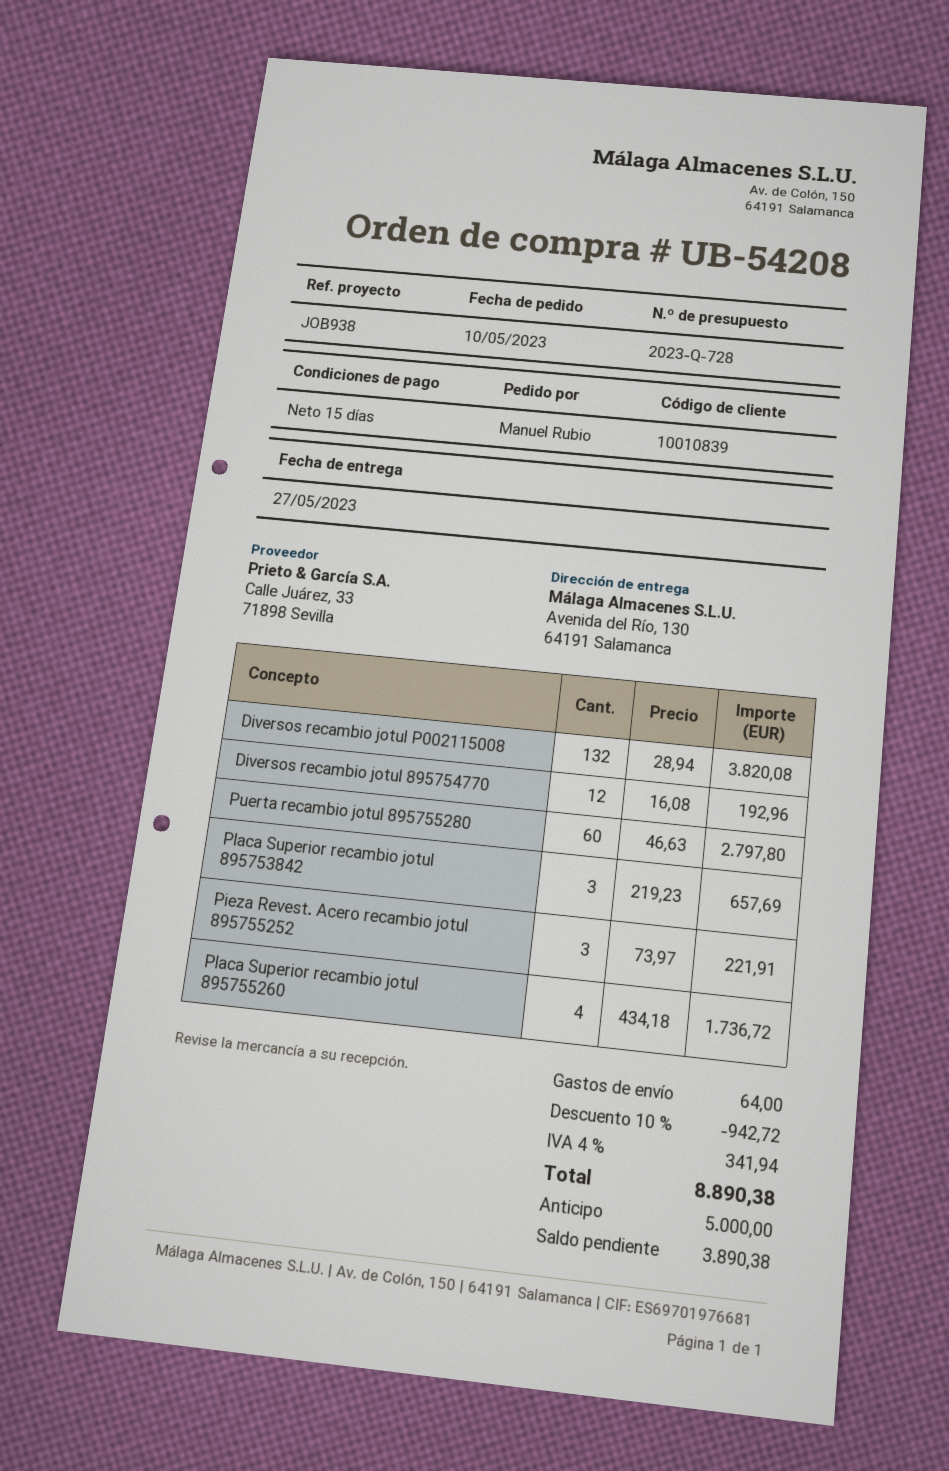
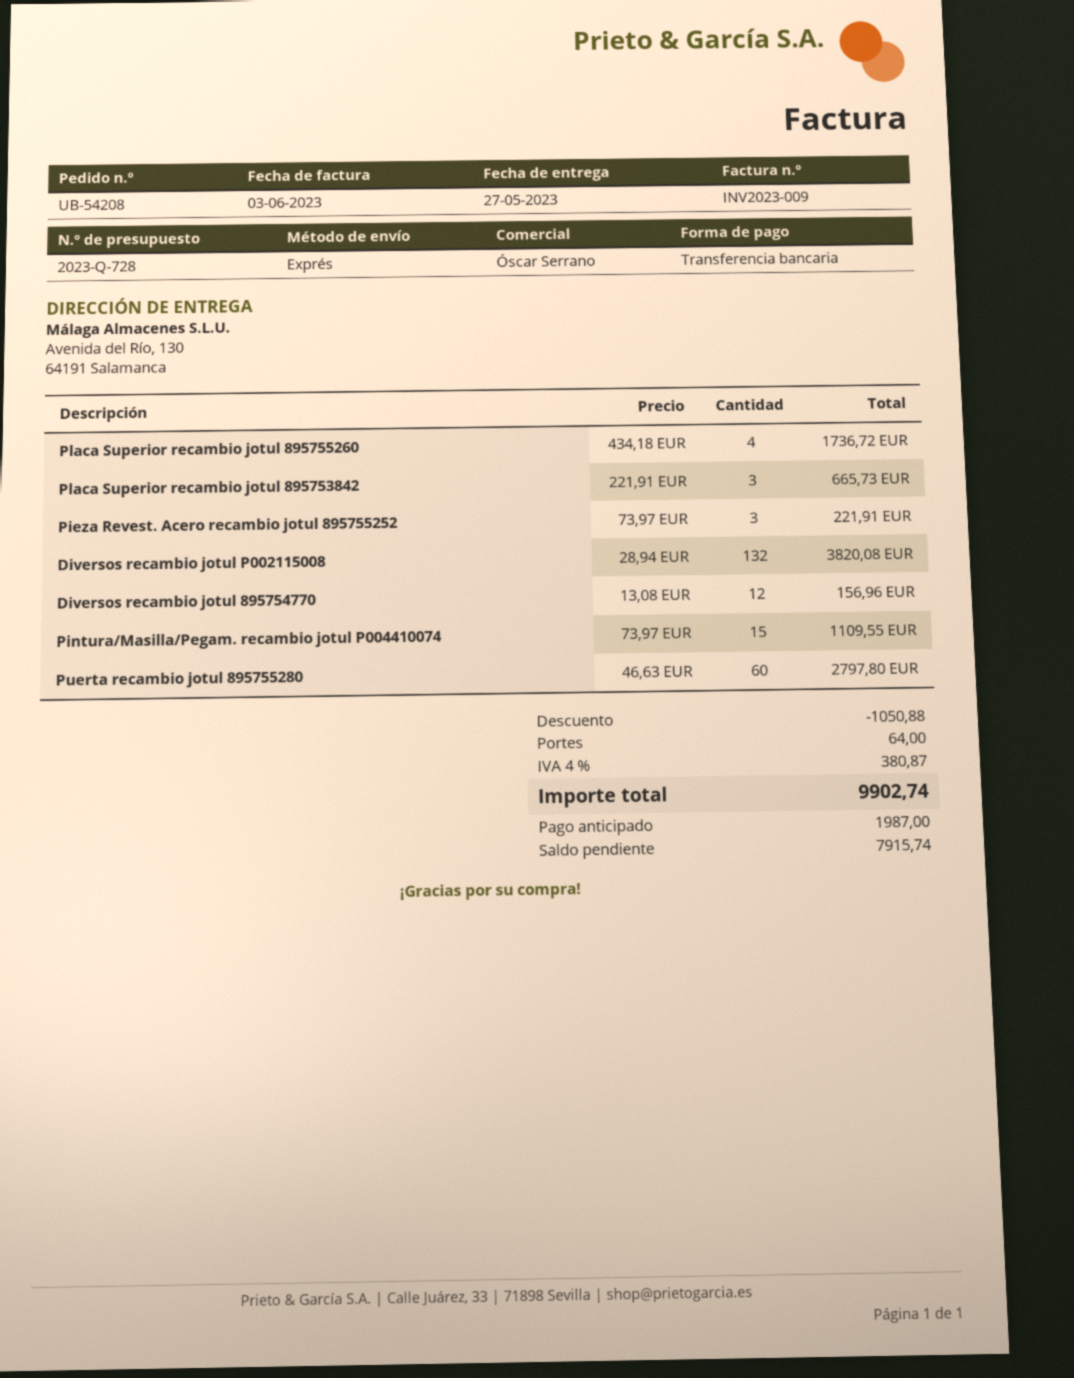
Diversos recambio jotul 895754770: 12 x 16.08 = 192.96 -> 12 x 13.08 = 156.96
Placa Superior recambio jotul 895753842: 3 x 219.23 = 657.69 -> 3 x 221.91 = 665.73
Pintura/Masilla/Pegam. recambio jotul P004410074: none -> 15 x 73.97 = 1109.55
discount: 942.72 -> 1050.88
tax: 4% = 341.94 -> 4% = 380.87
total: 8890.38 -> 9902.74
deposit: 5000.00 -> 1987.00
balance: 3890.38 -> 7915.74

